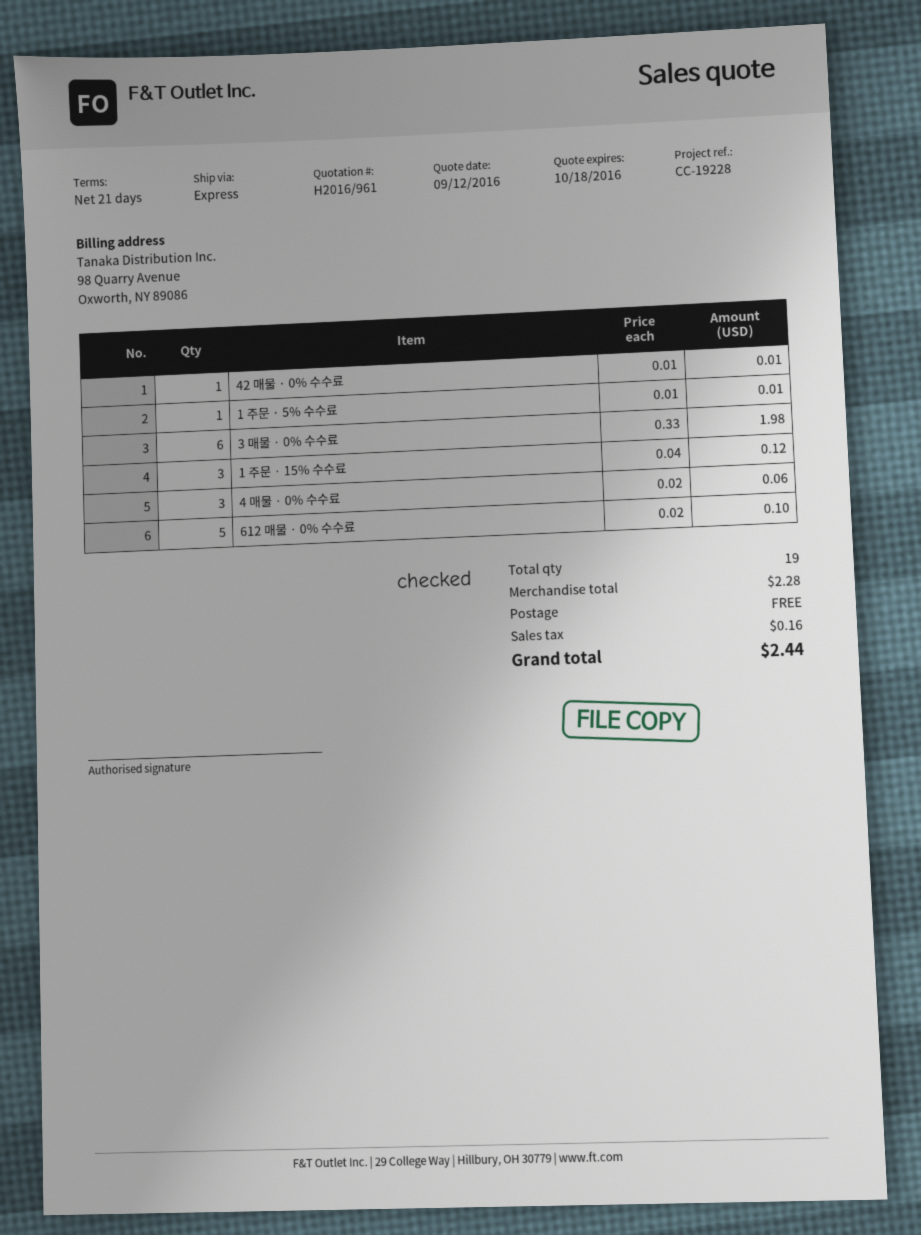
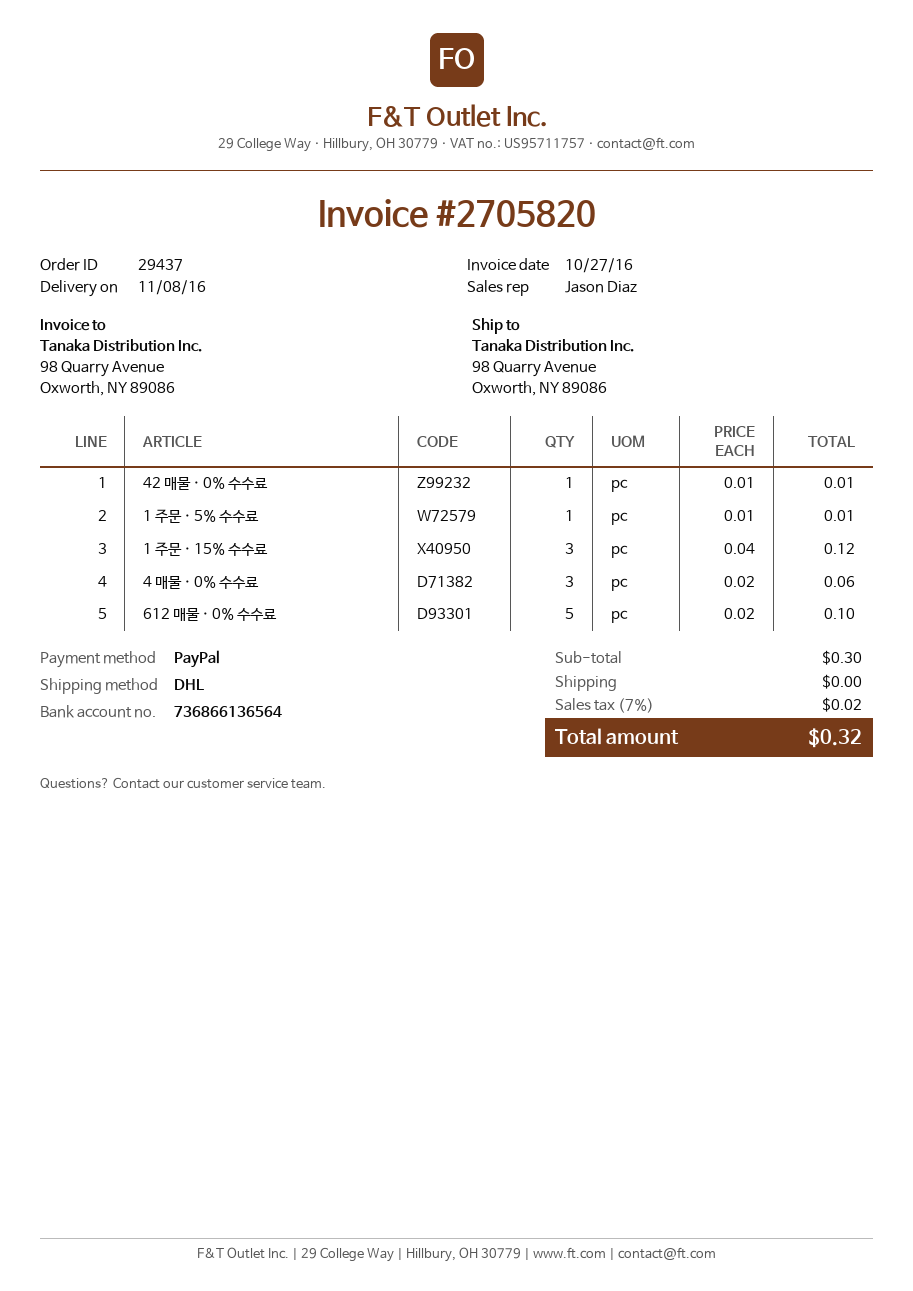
shipping method: express -> DHL
3 매물 · 0% 수수료: 6 x 0.33 = 1.98 -> none
subtotal: 2.28 -> 0.30
tax: 0.16 -> 0.02
total: 2.44 -> 0.32

